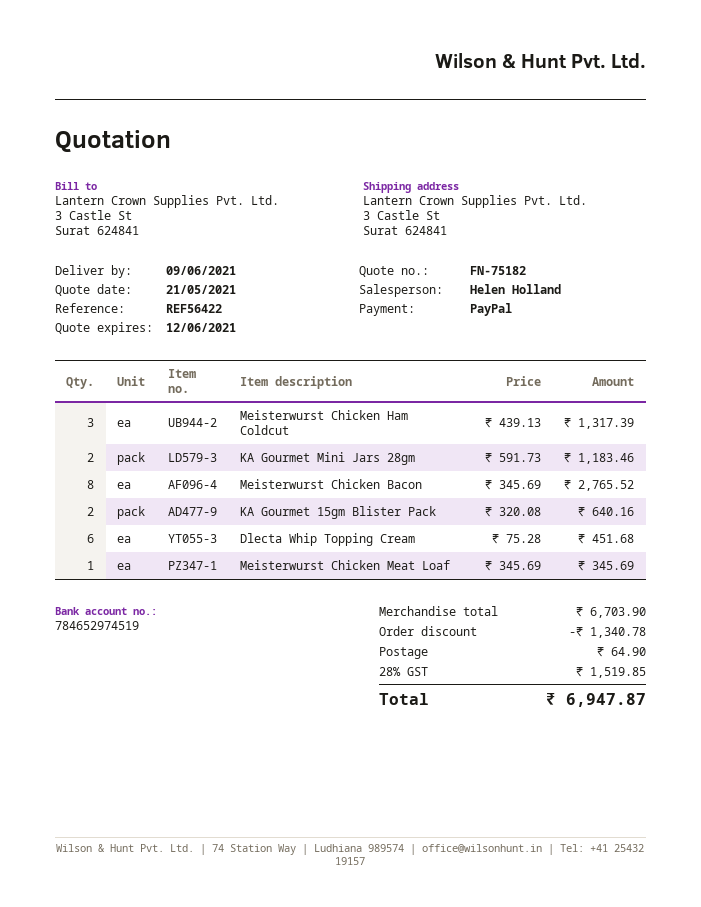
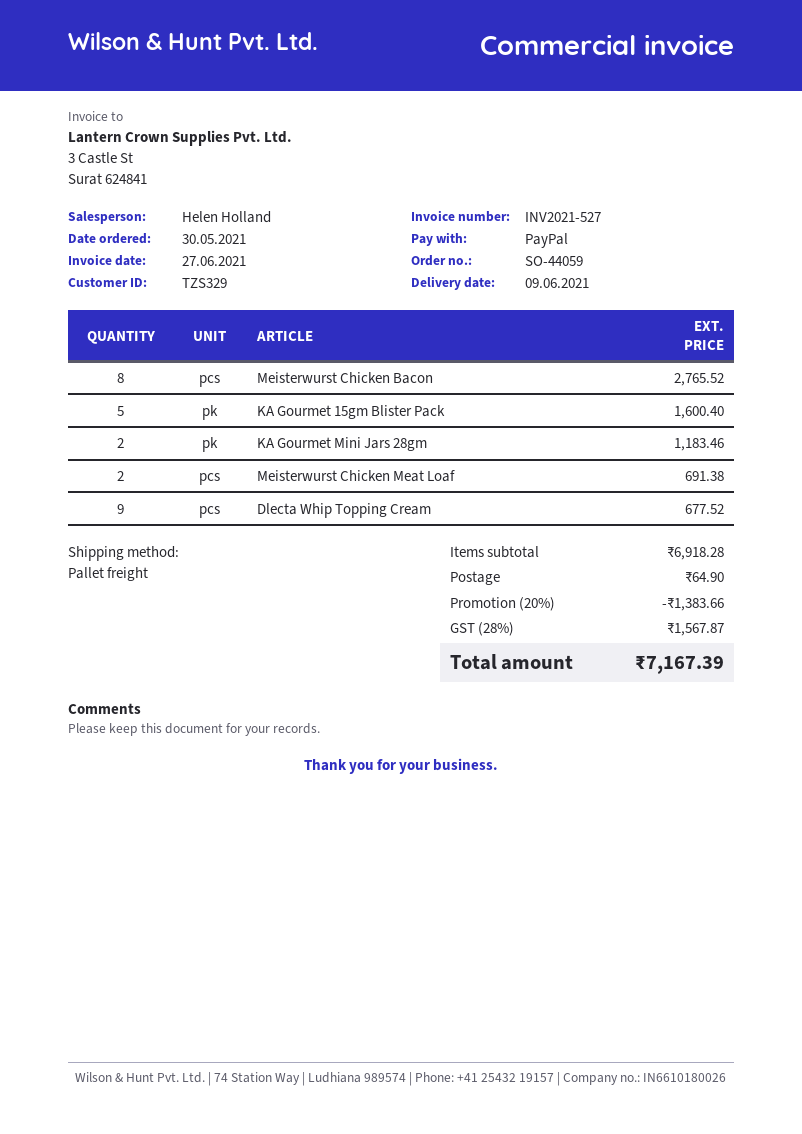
Meisterwurst Chicken Ham Coldcut: 3 for 1317.39 -> none
KA Gourmet 15gm Blister Pack: 2 for 640.16 -> 5 for 1600.40
Dlecta Whip Topping Cream: 6 for 451.68 -> 9 for 677.52
Meisterwurst Chicken Meat Loaf: 1 for 345.69 -> 2 for 691.38
subtotal: 6703.90 -> 6918.28
discount: 1340.78 -> 1383.66
tax: 28% = 1519.85 -> 28% = 1567.87
total: 6947.87 -> 7167.39

